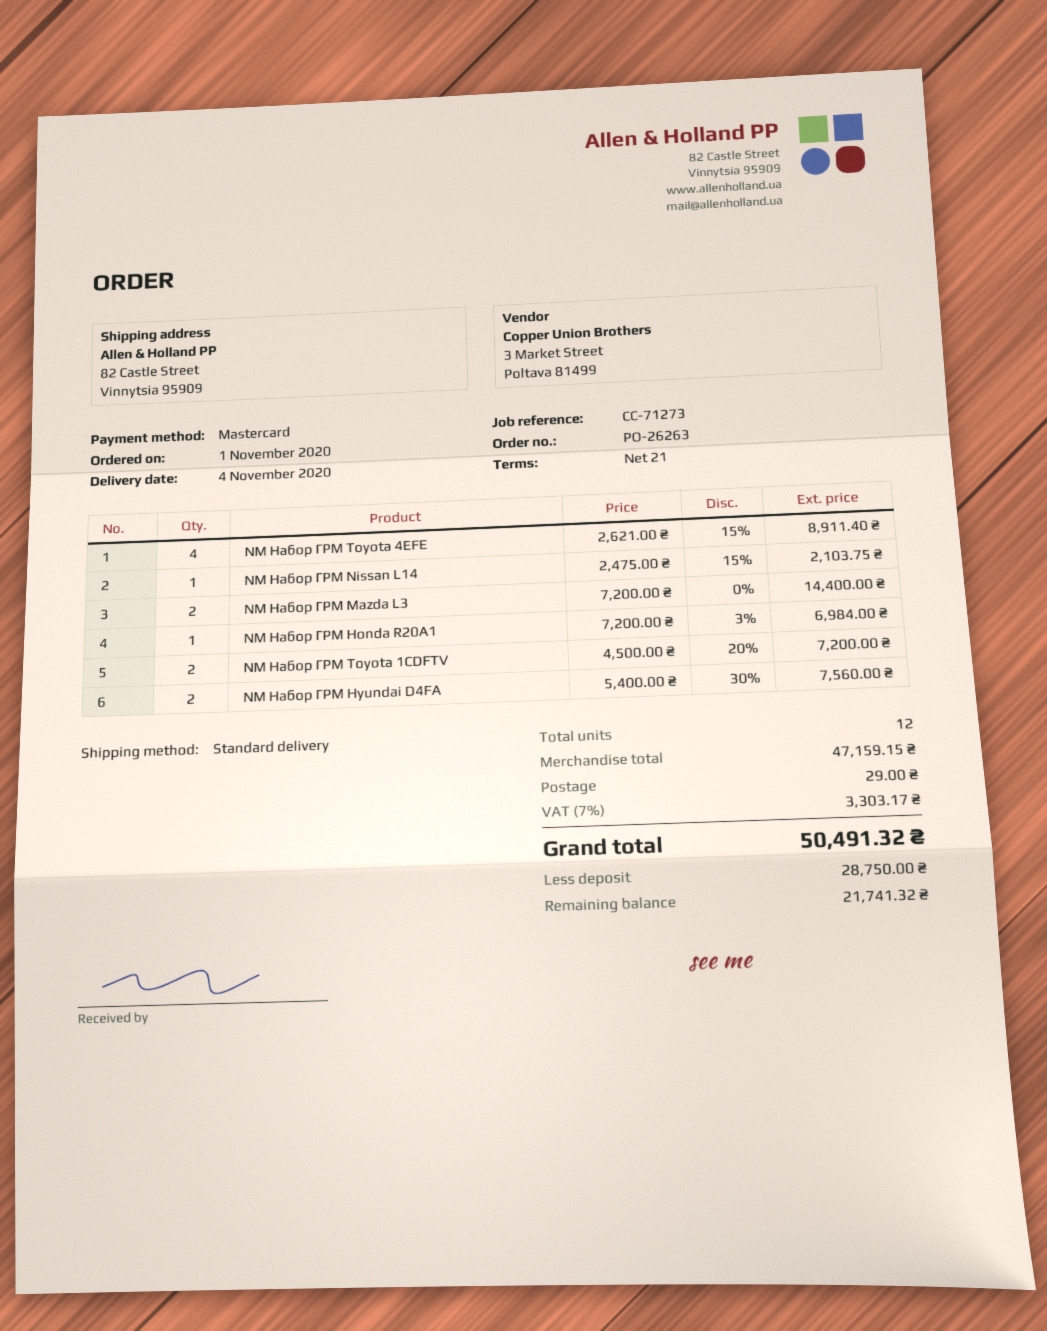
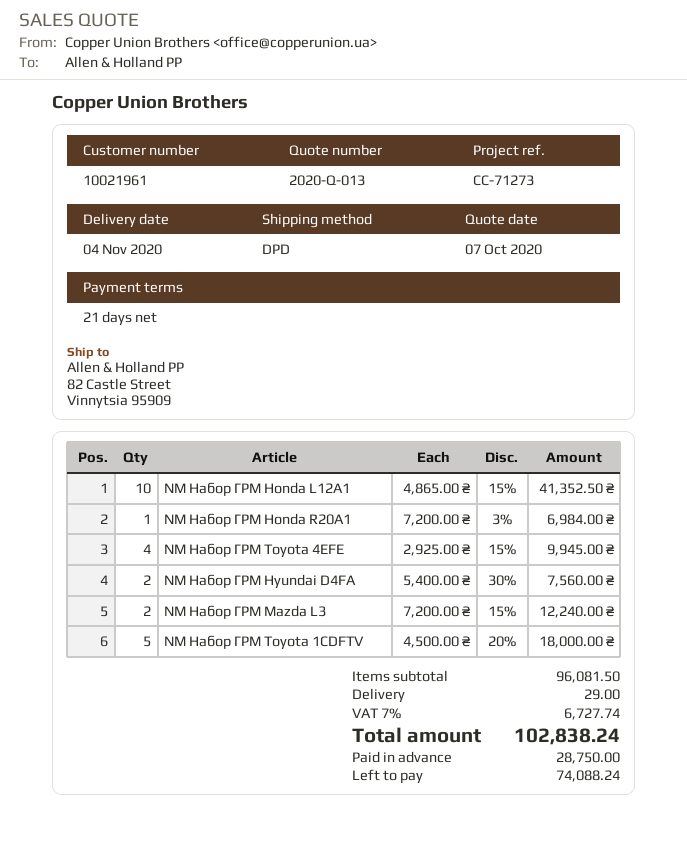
shipping method: standard -> DPD
NM Набор ГРМ Toyota 4EFE: 4 x 2621.00 - 15% = 8911.40 -> 4 x 2925.00 - 15% = 9945.00
NM Набор ГРМ Nissan L14: 1 x 2475.00 - 15% = 2103.75 -> none
NM Набор ГРМ Mazda L3: 2 x 7200.00 = 14400.00 -> 2 x 7200.00 - 15% = 12240.00
NM Набор ГРМ Toyota 1CDFTV: 2 x 4500.00 - 20% = 7200.00 -> 5 x 4500.00 - 20% = 18000.00
NM Набор ГРМ Honda L12A1: none -> 10 x 4865.00 - 15% = 41352.50
subtotal: 47159.15 -> 96081.50
tax: 7% = 3303.17 -> 7% = 6727.74
total: 50491.32 -> 102838.24
balance: 21741.32 -> 74088.24

